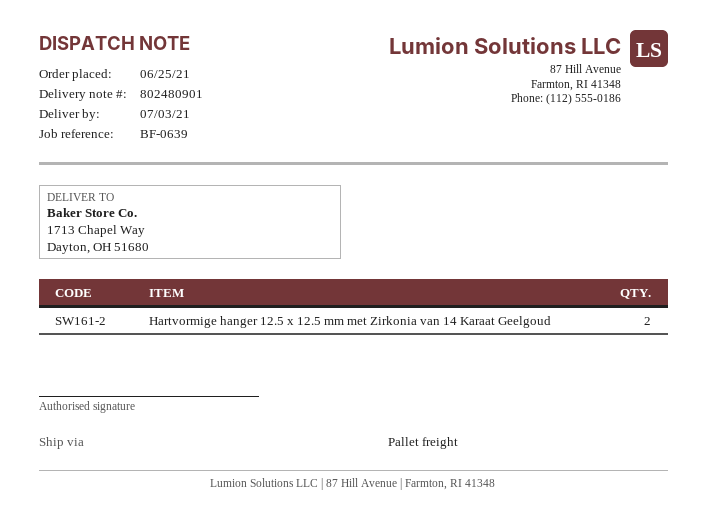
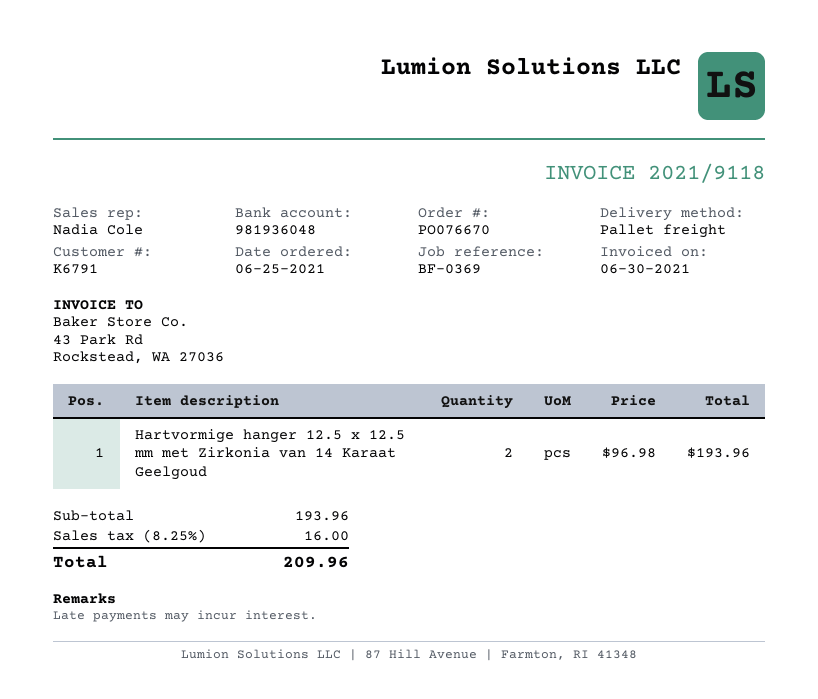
reference: BF-0639 -> BF-0369

